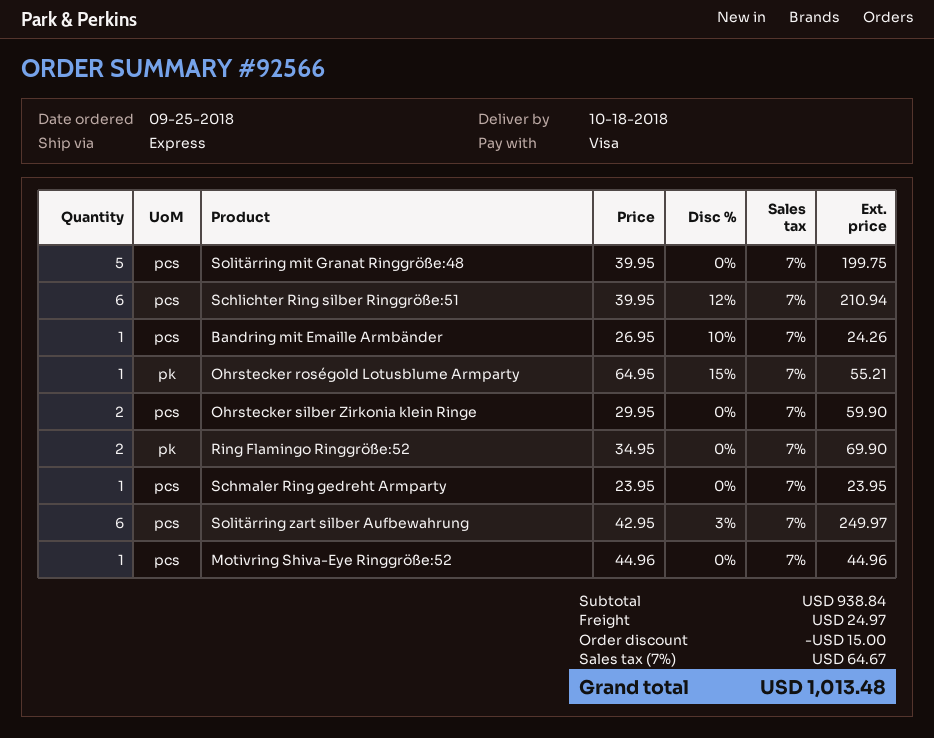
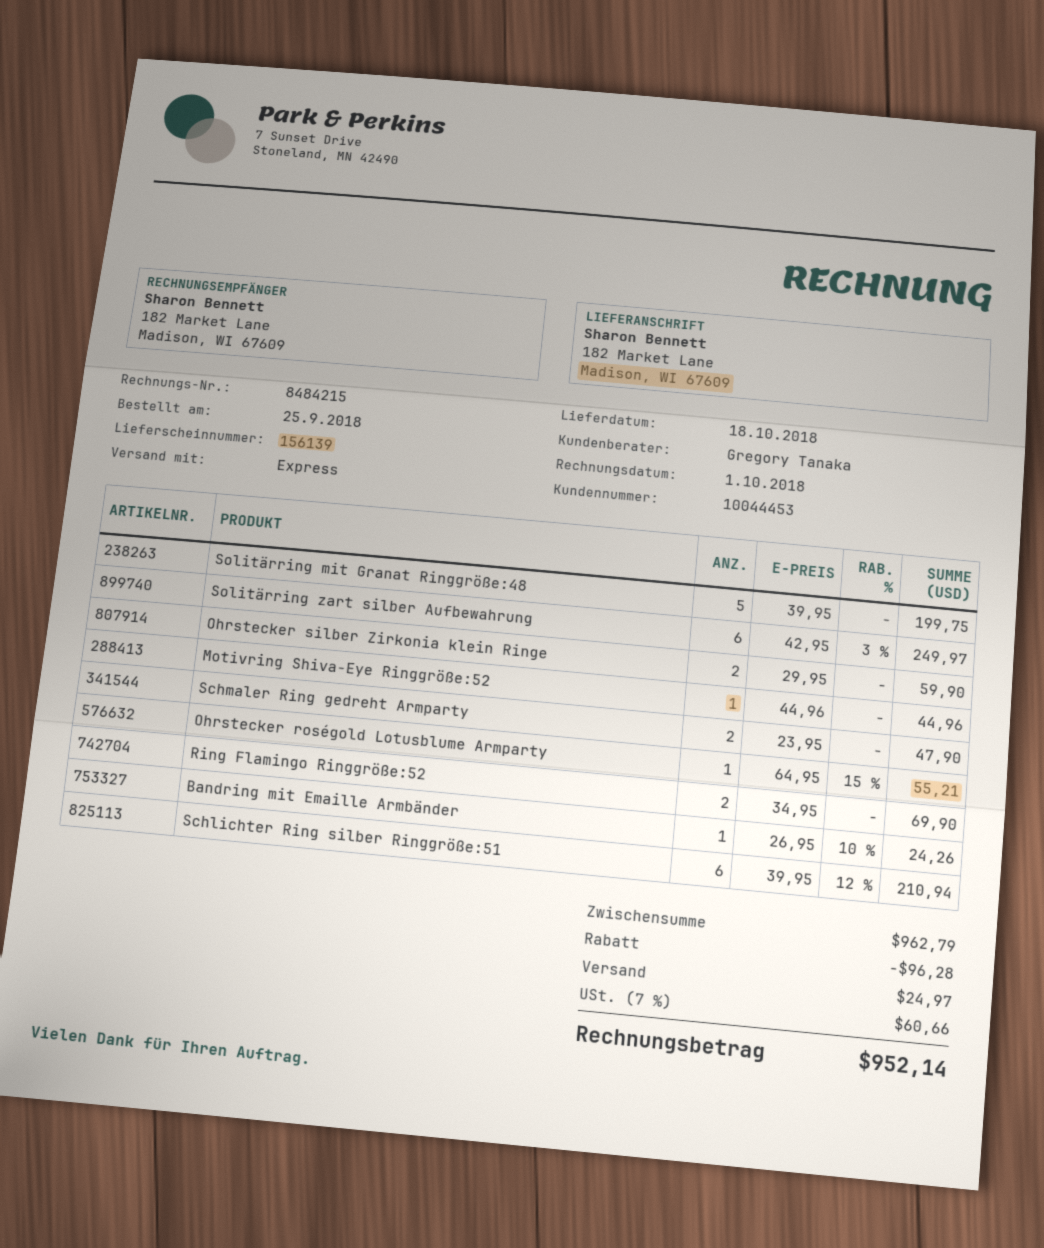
Schmaler Ring gedreht Armparty: 1 x 23.95 = 23.95 -> 2 x 23.95 = 47.90
subtotal: 938.84 -> 962.79
discount: 15.00 -> 96.28
tax: 7% = 64.67 -> 7% = 60.66
total: 1013.48 -> 952.14

